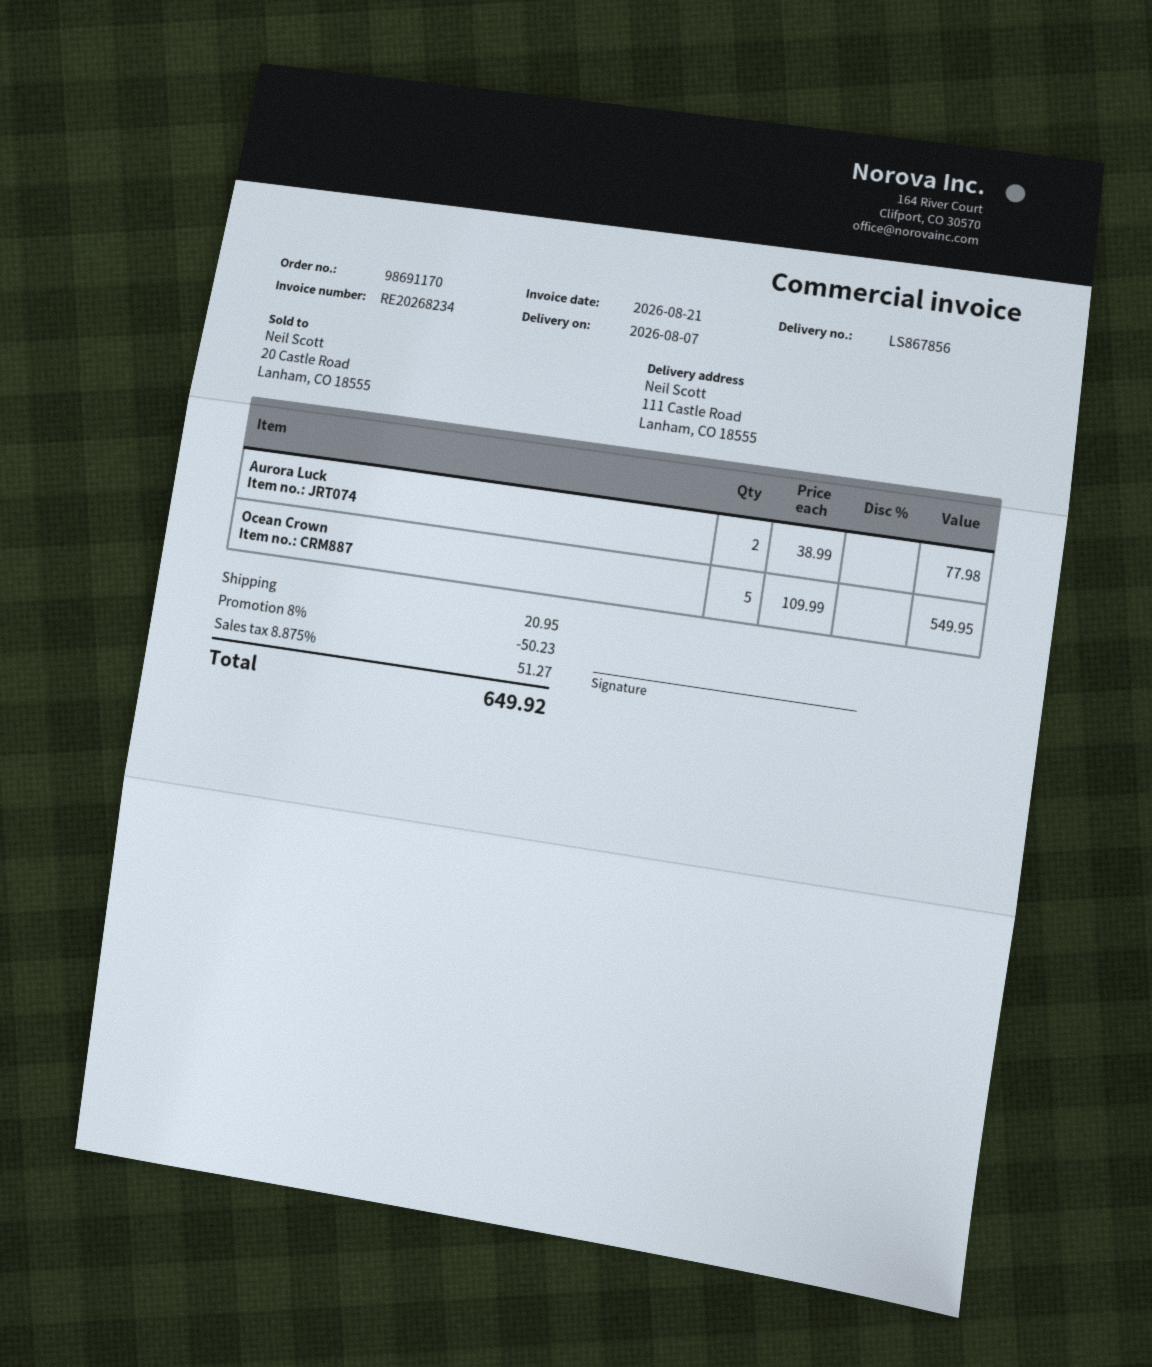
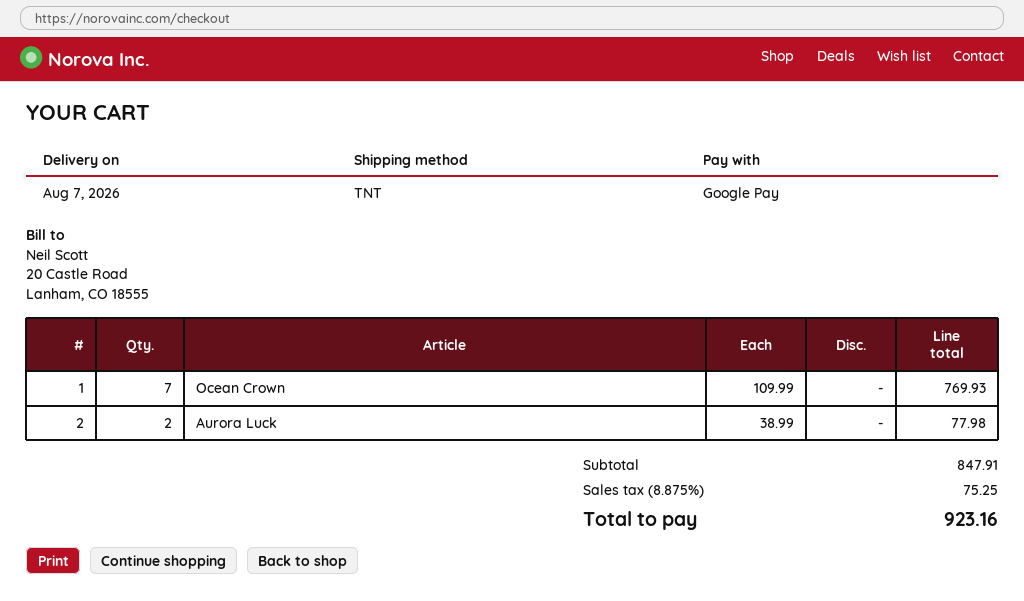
Ocean Crown: 5 x 109.99 = 549.95 -> 7 x 109.99 = 769.93
discount: 8% = 50.23 -> none
shipping: 20.95 -> none
tax: 8.875% = 51.27 -> 8.875% = 75.25
total: 649.92 -> 923.16

